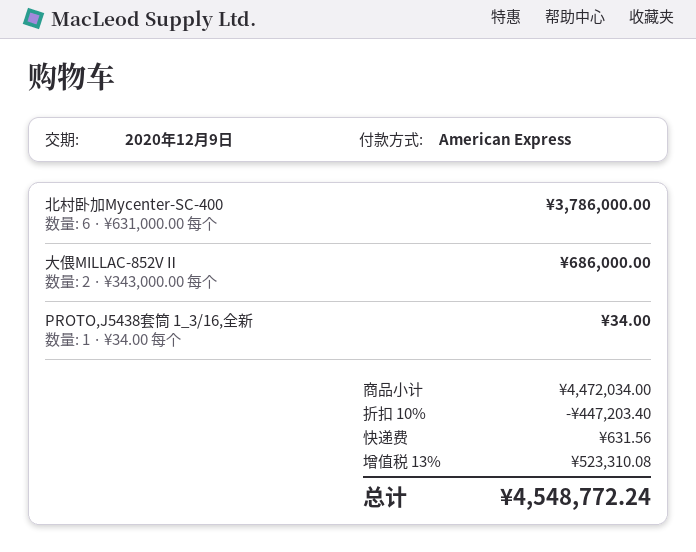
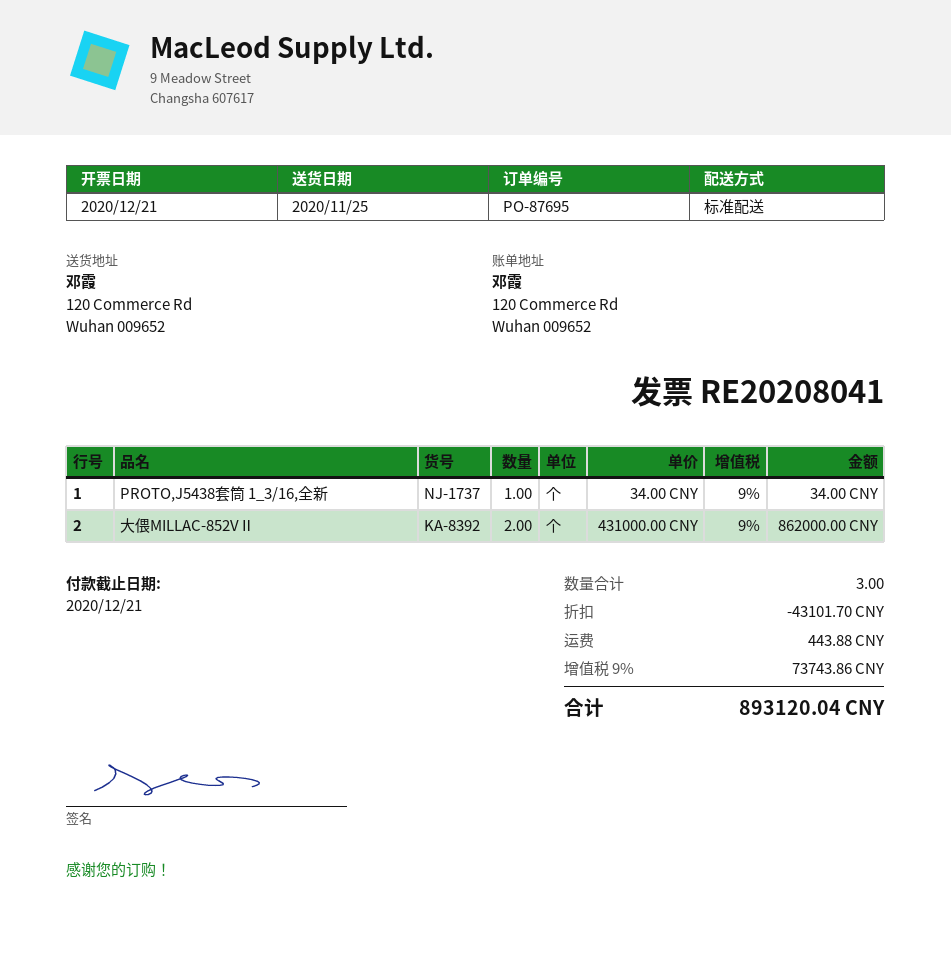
delivery date: 2020-12-09 -> 2020-11-25
北村卧加Mycenter-SC-400: 6 x 631000.00 = 3786000.00 -> none
大偎MILLAC-852VⅡ: 2 x 343000.00 = 686000.00 -> 2 x 431000.00 = 862000.00
discount: 447203.40 -> 43101.70
shipping: 631.56 -> 443.88
tax: 13% = 523310.08 -> 9% = 73743.86
total: 4548772.24 -> 893120.04

